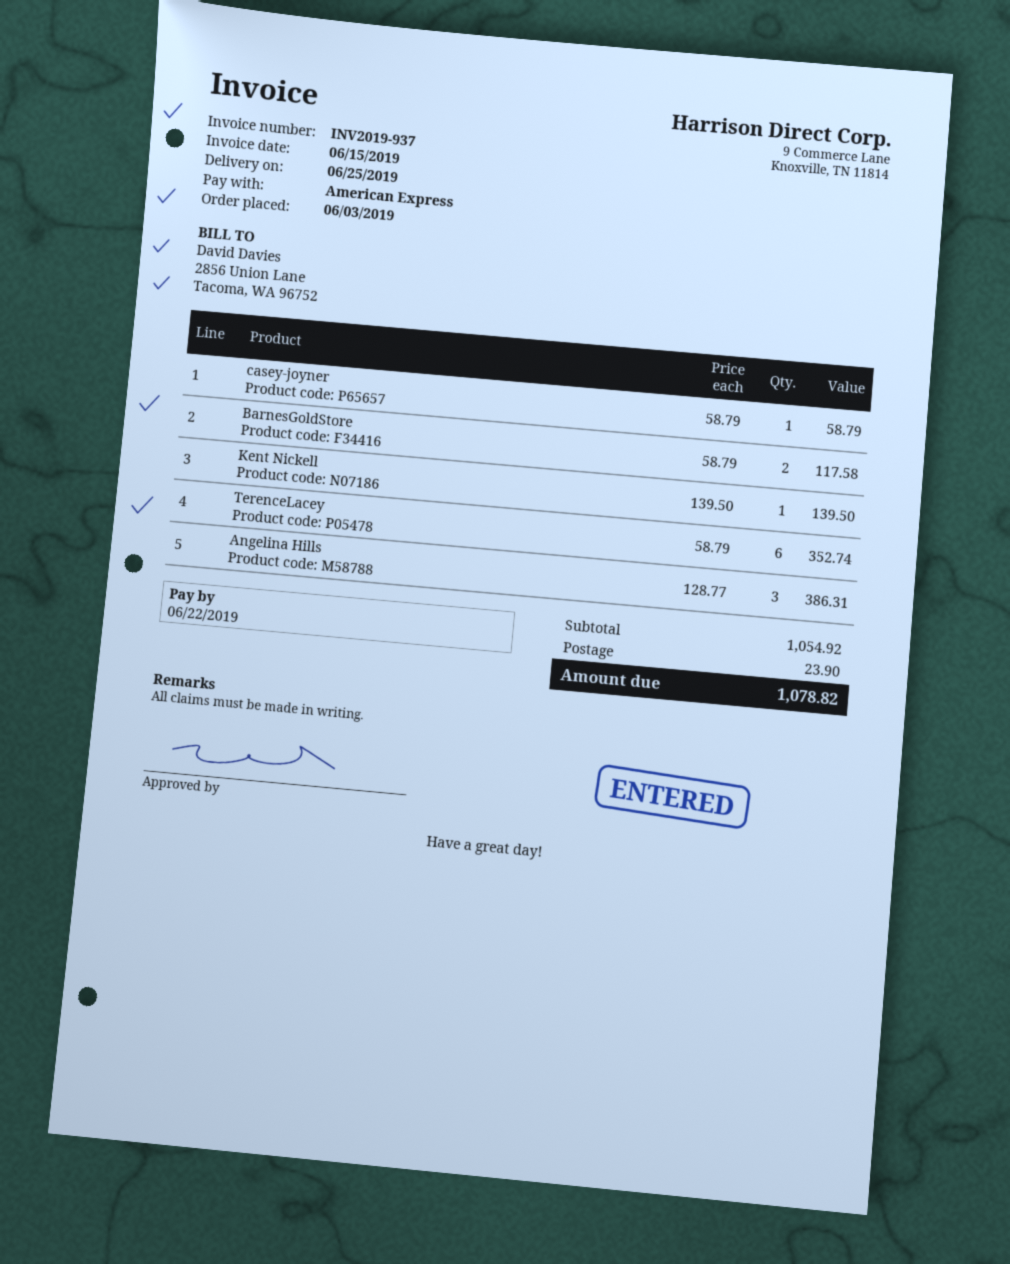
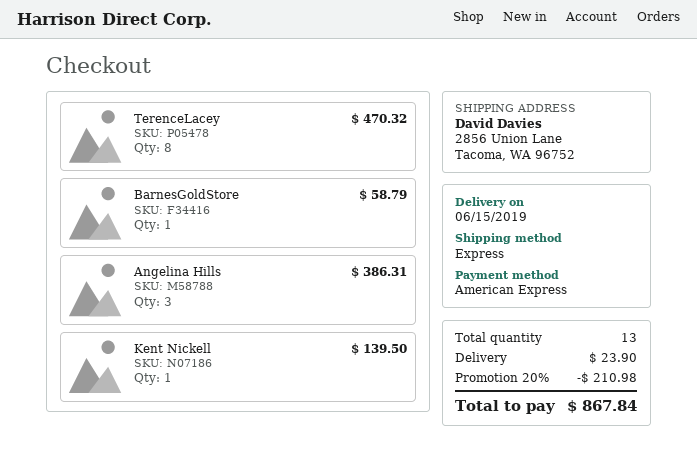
delivery date: 2019-06-25 -> 2019-06-15
casey-joyner: 1 for 58.79 -> none
BarnesGoldStore: 2 for 117.58 -> 1 for 58.79
TerenceLacey: 6 for 352.74 -> 8 for 470.32
discount: none -> 20% = 210.98
total: 1078.82 -> 867.84

